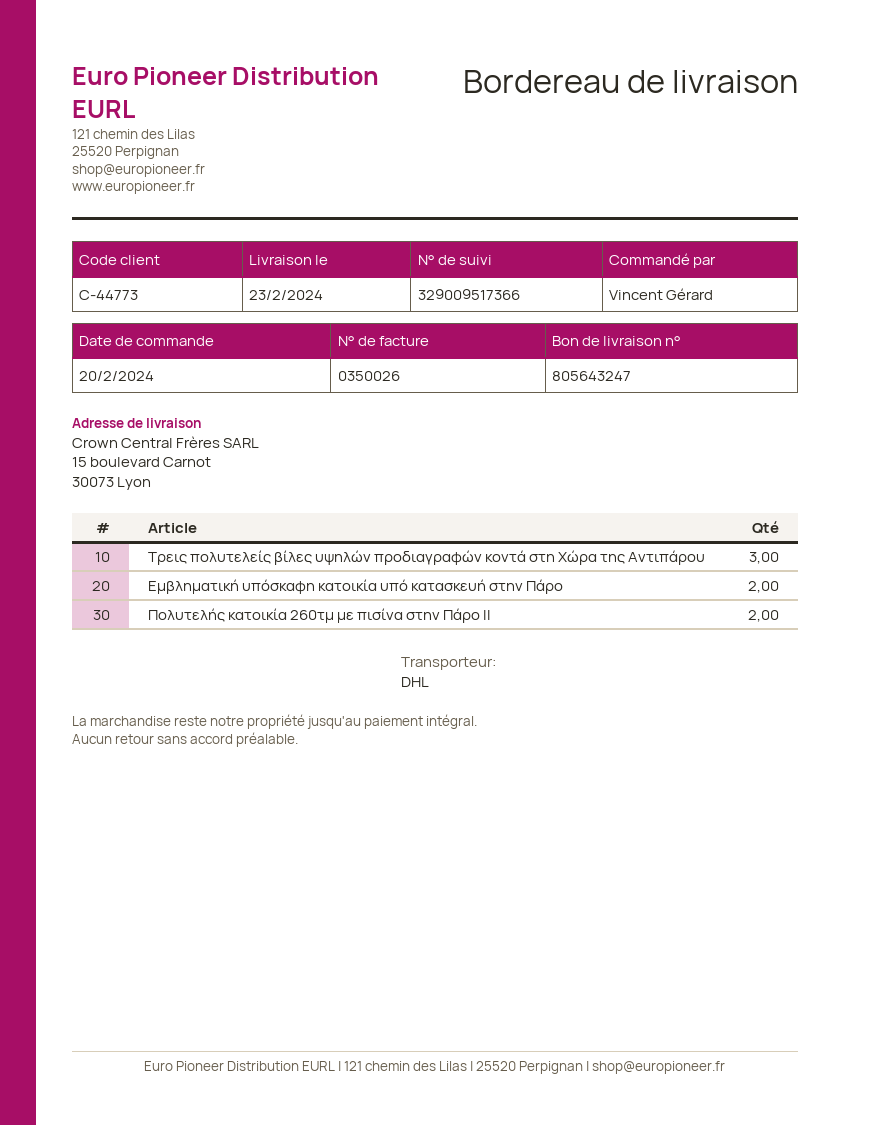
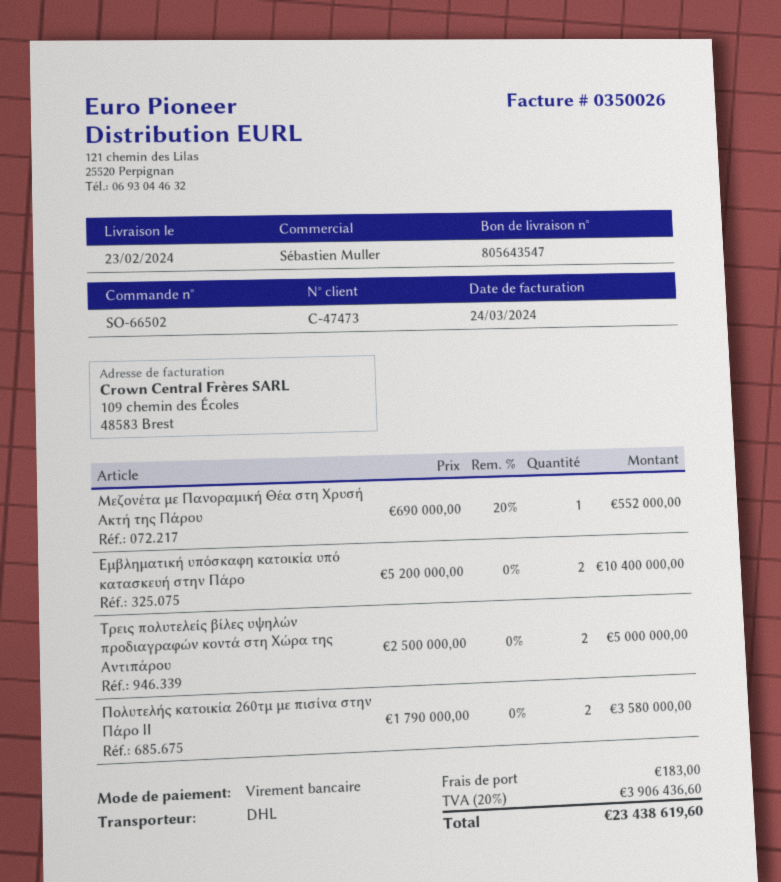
delivery note number: 805643247 -> 805643547
customer number: C-44773 -> C-47473
Τρεις πολυτελείς βίλες υψηλών προδιαγραφών κοντά στη Χώρα της Αντιπάρου: 3 -> 2
Μεζονέτα με Πανοραμική Θέα στη Χρυσή Ακτή της Πάρου: none -> 1

